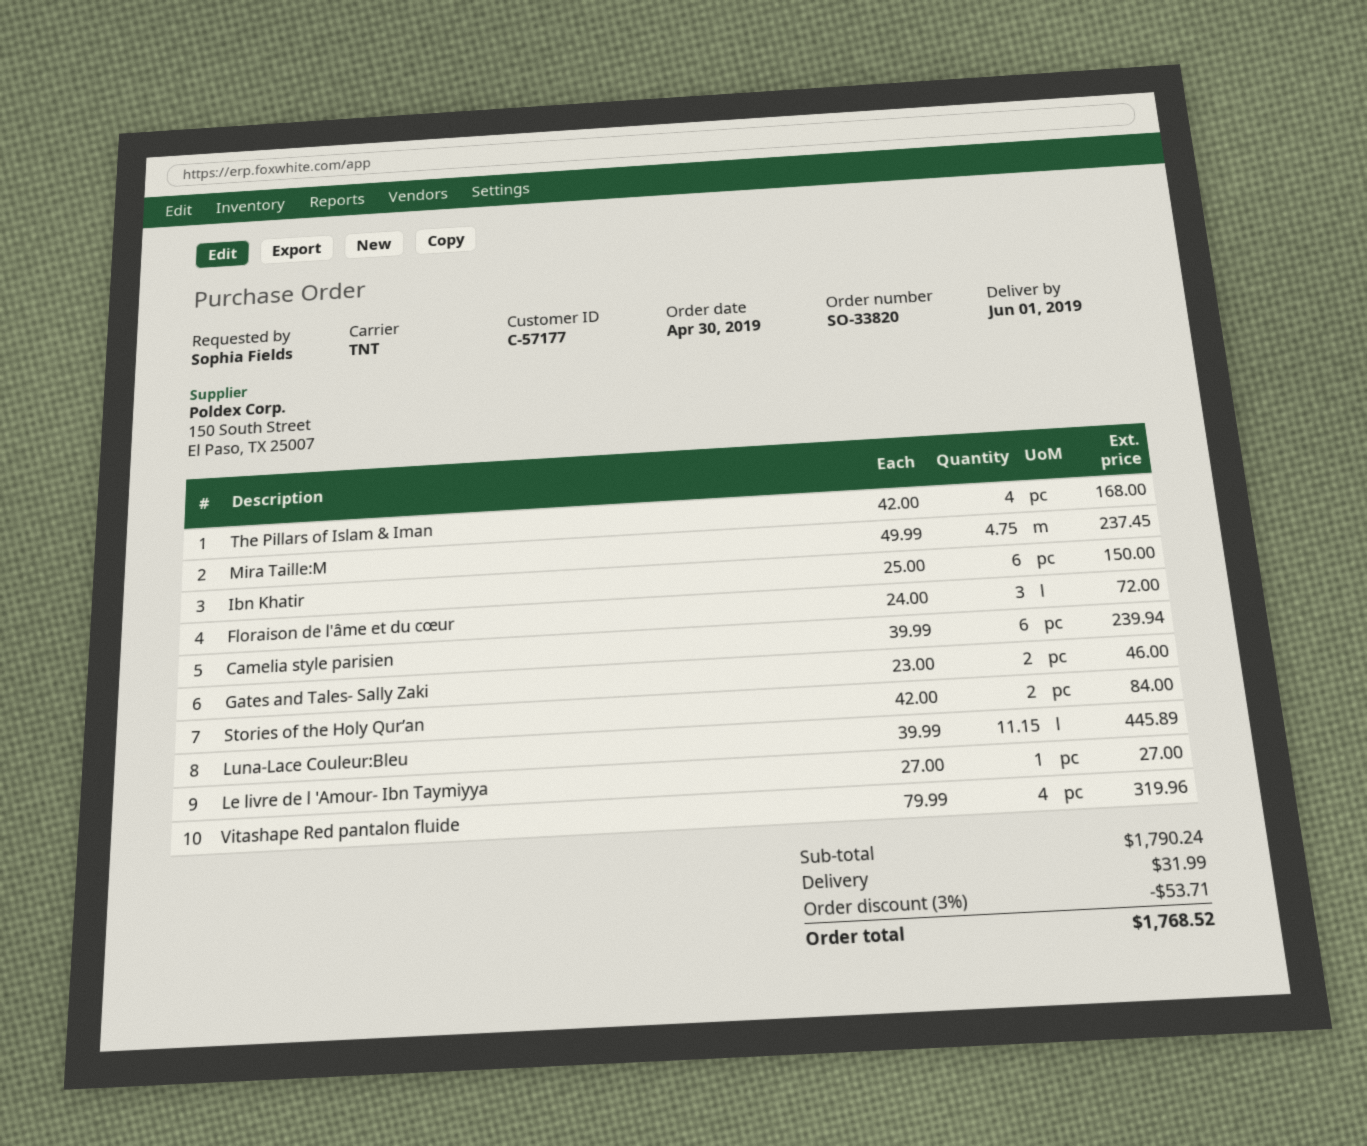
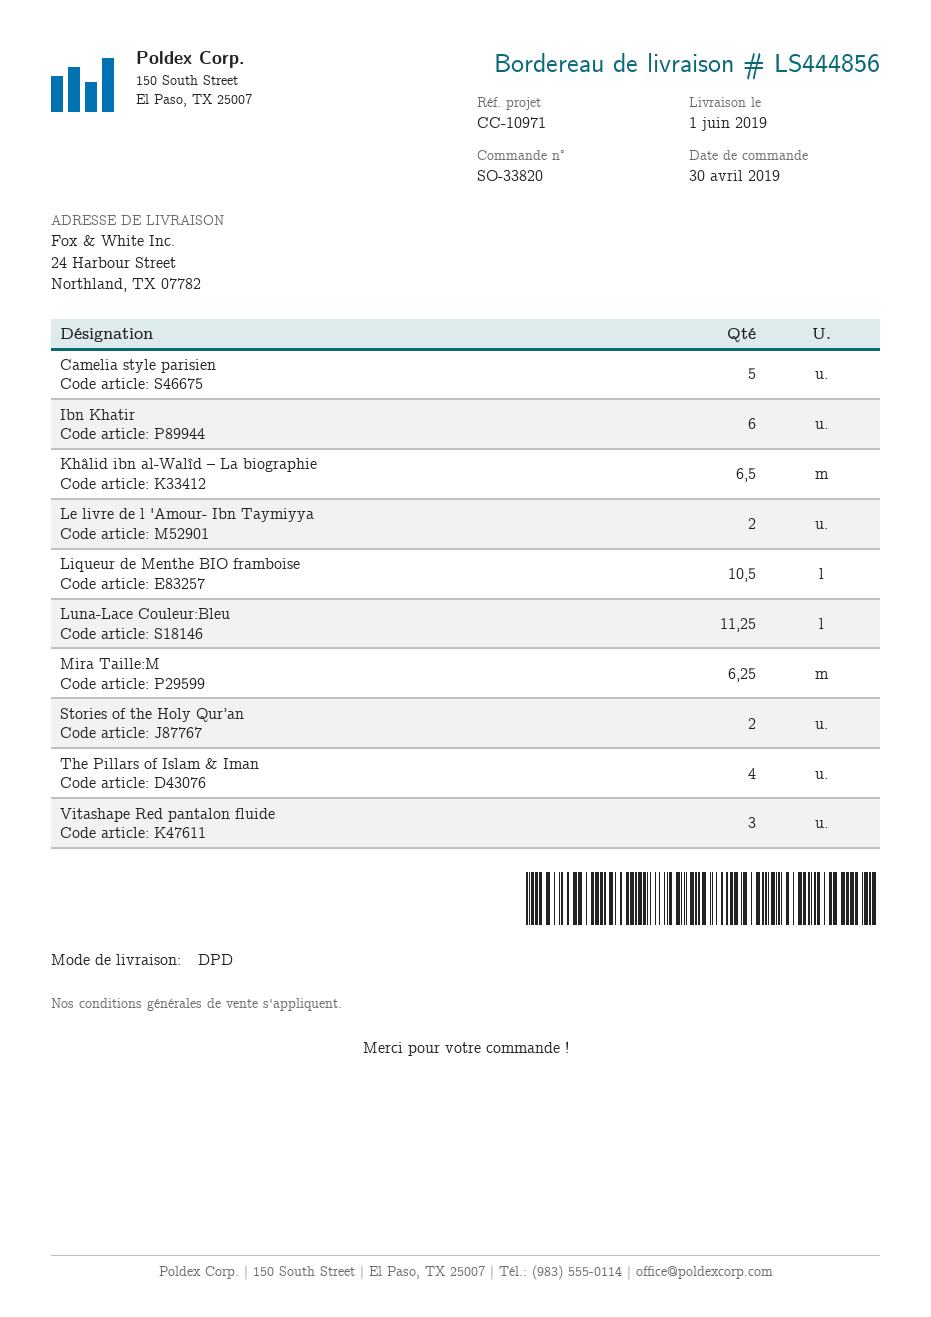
shipping method: TNT -> DPD
Mira Taille:M: 4.75 -> 6.25
Floraison de l'âme et du cœur: 3 -> none
Camelia style parisien: 6 -> 5
Gates and Tales- Sally Zaki: 2 -> none
Luna-Lace Couleur:Bleu: 11.15 -> 11.25
Le livre de l 'Amour- Ibn Taymiyya: 1 -> 2
Vitashape Red pantalon fluide: 4 -> 3
Khâlid ibn al-Walîd – La biographie: none -> 6.5
Liqueur de Menthe BIO framboise: none -> 10.5

